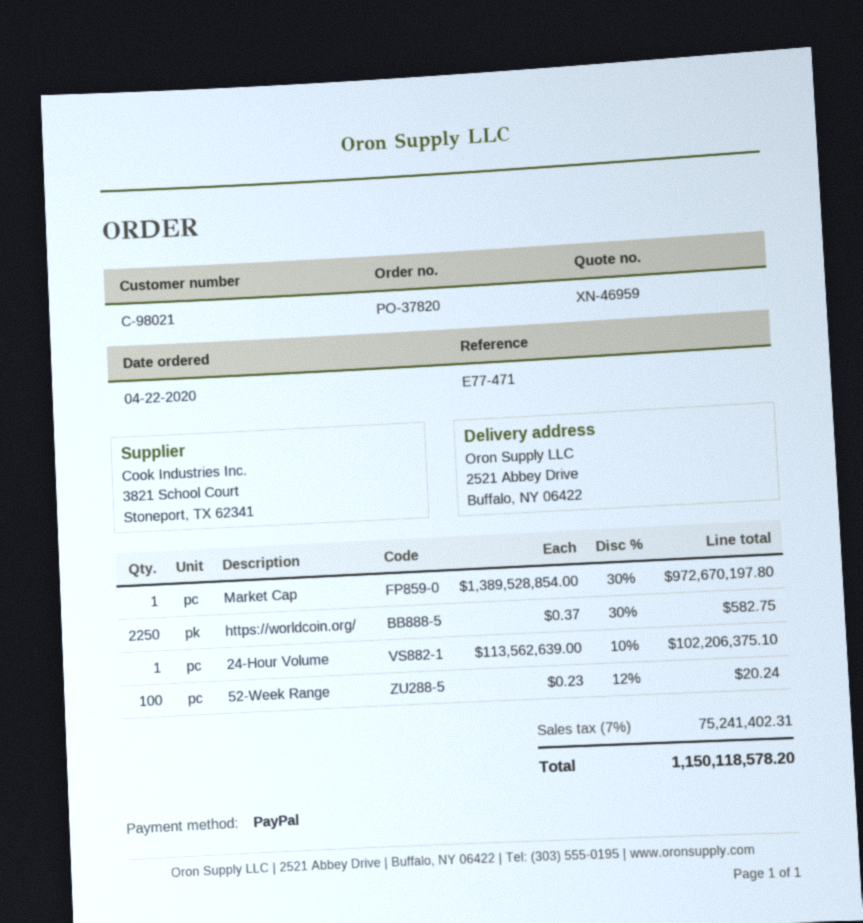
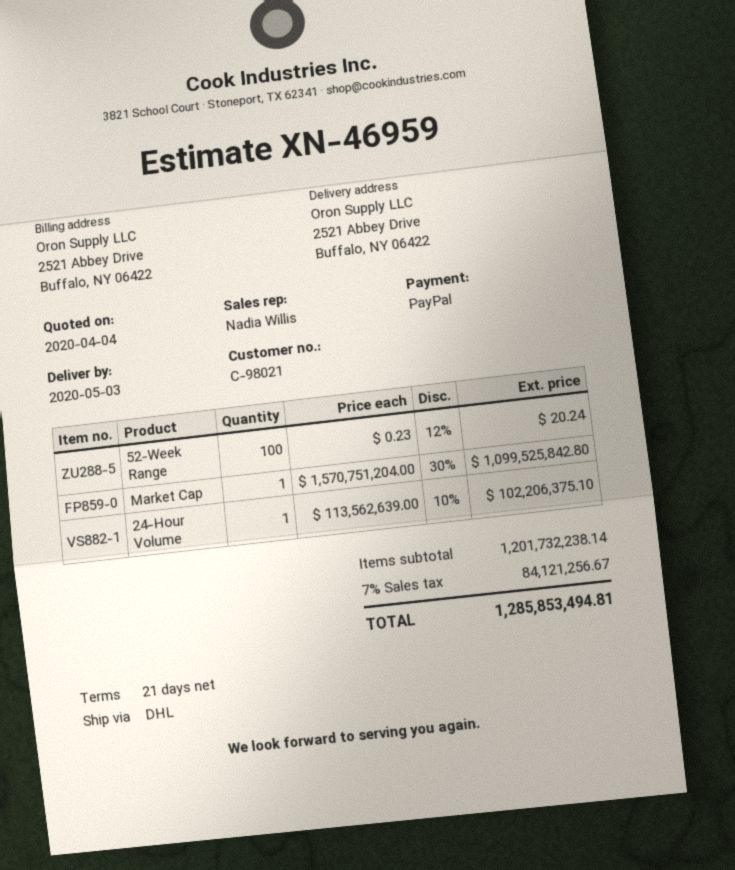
Market Cap: 1 x 1389528854.00 - 30% = 972670197.80 -> 1 x 1570751204.00 - 30% = 1099525842.80
https://worldcoin.org/: 2250 x 0.37 - 30% = 582.75 -> none
tax: 7% = 75241402.31 -> 7% = 84121256.67
total: 1150118578.20 -> 1285853494.81

